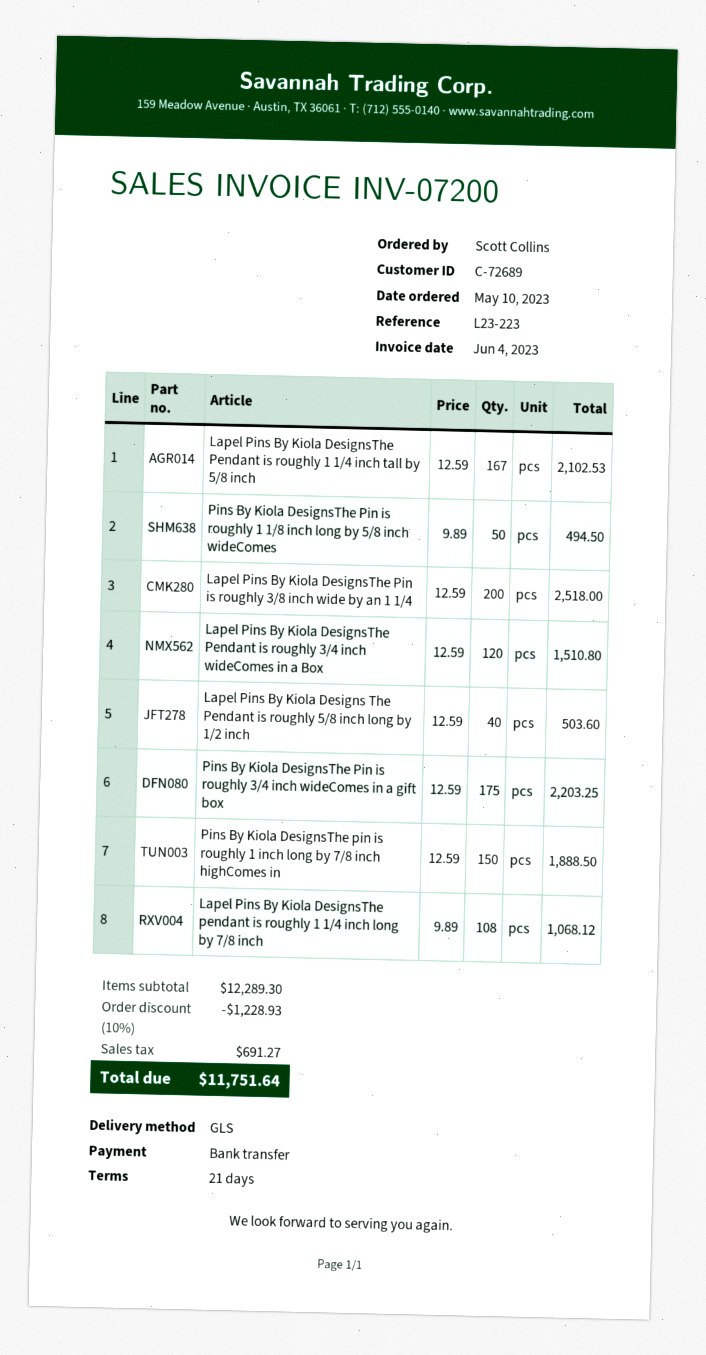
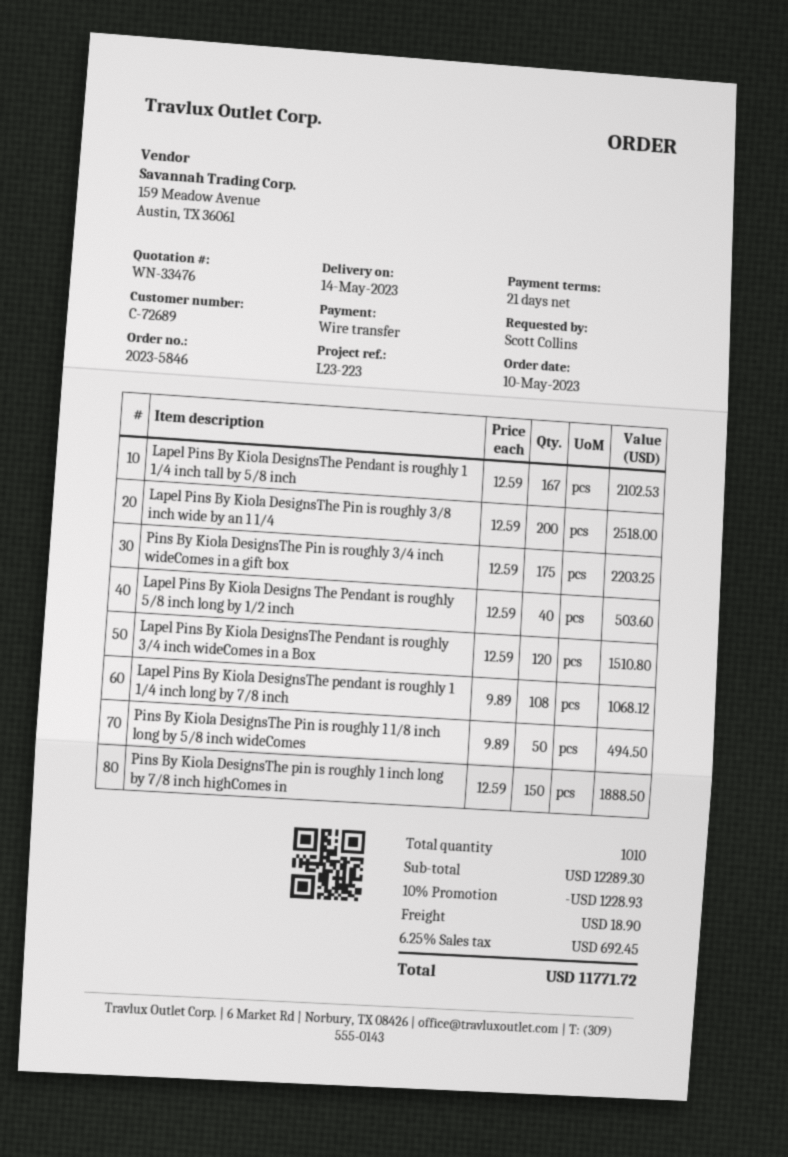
shipping: none -> 18.90
tax: 691.27 -> 692.45
total: 11751.64 -> 11771.72

